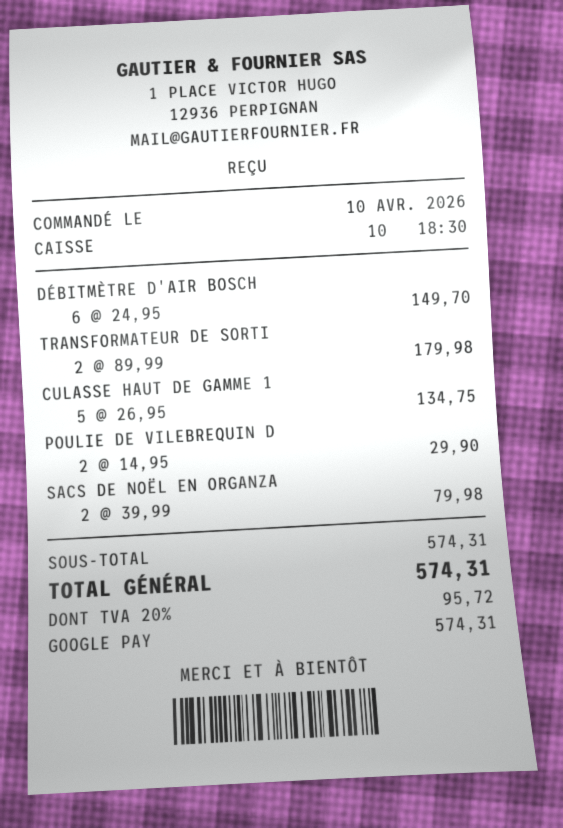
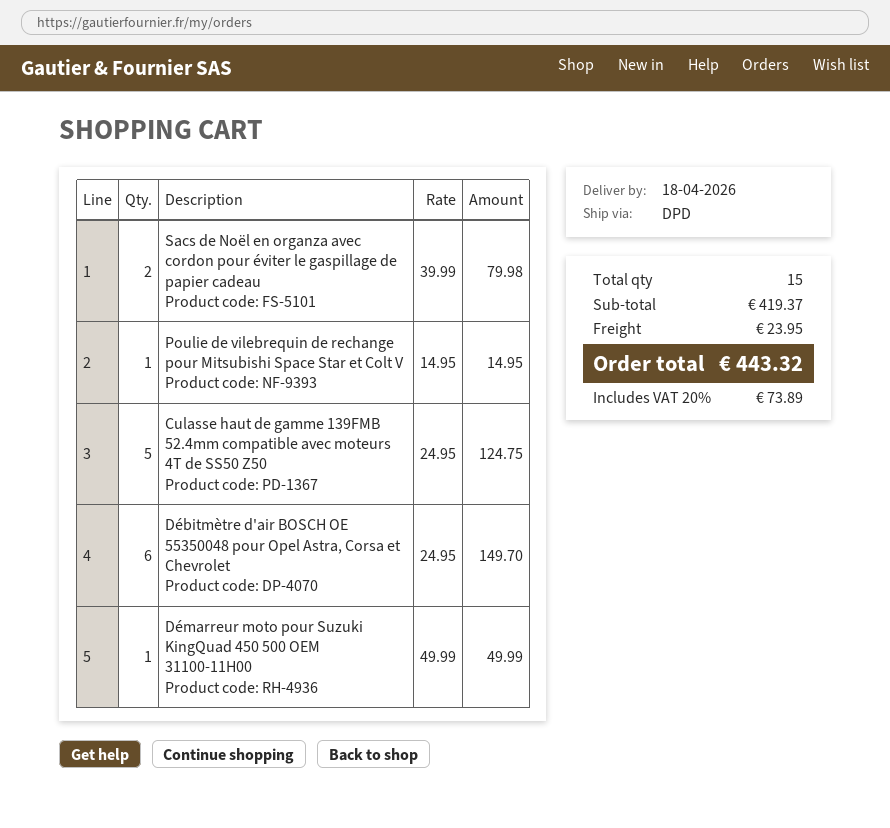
TRANSFORMATEUR DE SORTI: 2 x 89.99 = 179.98 -> none
CULASSE HAUT DE GAMME 1: 5 x 26.95 = 134.75 -> 5 x 24.95 = 124.75
POULIE DE VILEBREQUIN D: 2 x 14.95 = 29.90 -> 1 x 14.95 = 14.95
Démarreur moto pour Suzuki KingQuad 450 500 OEM 31100-11H00: none -> 1 x 49.99 = 49.99
subtotal: 574.31 -> 419.37
shipping: none -> 23.95
tax: 20% = 95.72 -> 20% = 73.89
total: 574.31 -> 443.32

